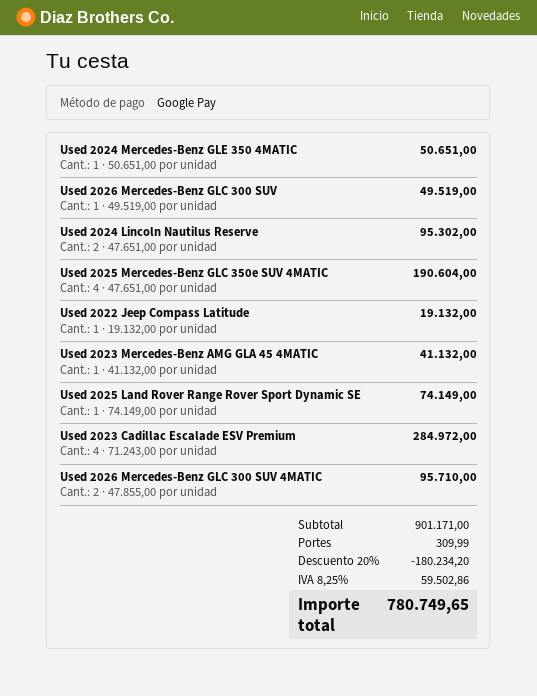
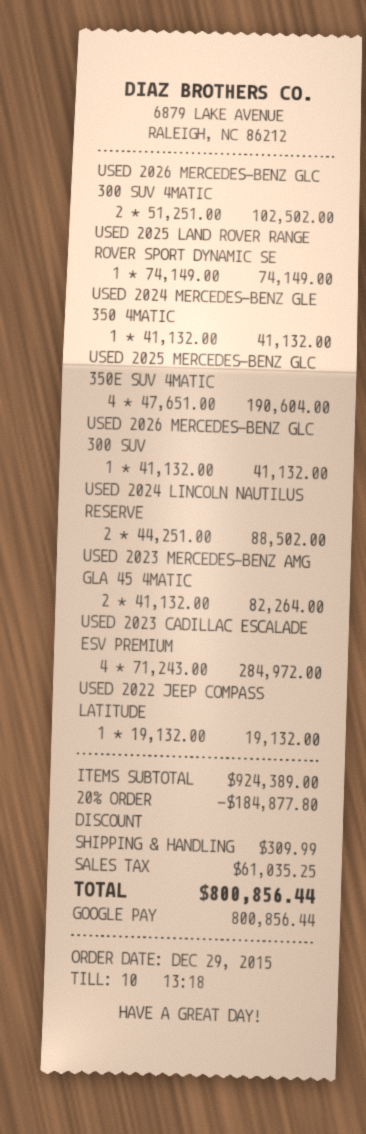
Used 2024 Mercedes-Benz GLE 350 4MATIC: 1 x 50651.00 = 50651.00 -> 1 x 41132.00 = 41132.00
Used 2026 Mercedes-Benz GLC 300 SUV: 1 x 49519.00 = 49519.00 -> 1 x 41132.00 = 41132.00
Used 2024 Lincoln Nautilus Reserve: 2 x 47651.00 = 95302.00 -> 2 x 44251.00 = 88502.00
Used 2023 Mercedes-Benz AMG GLA 45 4MATIC: 1 x 41132.00 = 41132.00 -> 2 x 41132.00 = 82264.00
Used 2026 Mercedes-Benz GLC 300 SUV 4MATIC: 2 x 47855.00 = 95710.00 -> 2 x 51251.00 = 102502.00
subtotal: 901171.00 -> 924389.00
discount: 20% = 180234.20 -> 20% = 184877.80
tax: 59502.86 -> 61035.25
total: 780749.65 -> 800856.44

